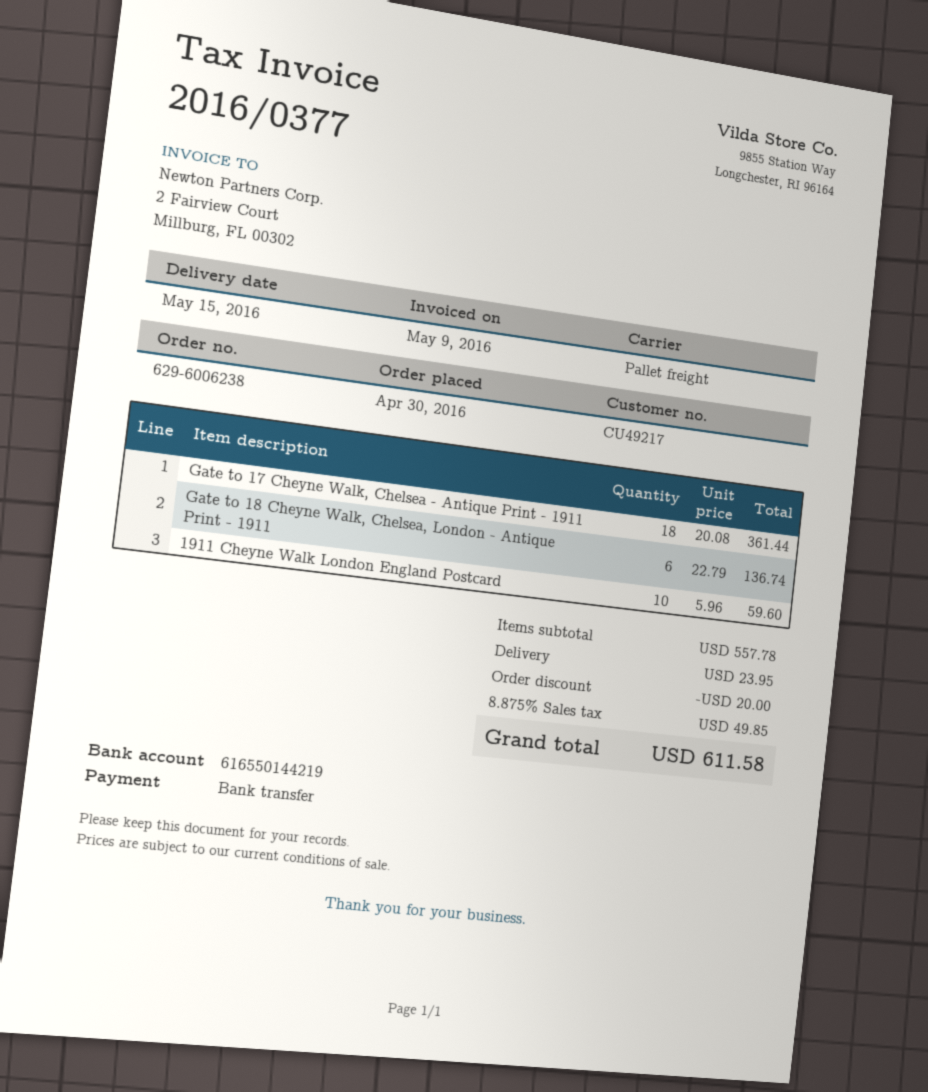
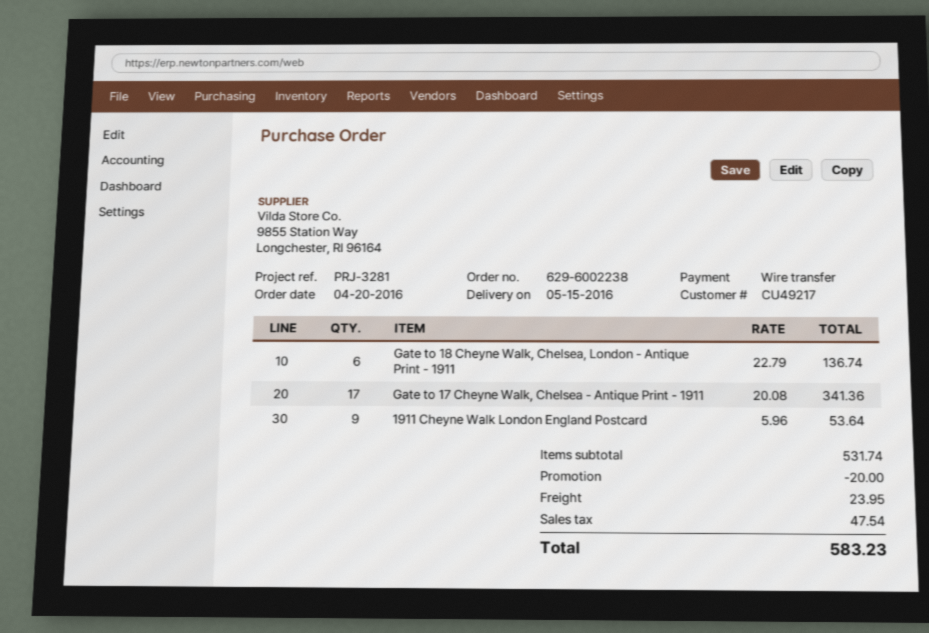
order number: 629-6006238 -> 629-6002238
order date: 2016-04-30 -> 2016-04-20
Gate to 17 Cheyne Walk, Chelsea - Antique Print - 1911: 18 x 20.08 = 361.44 -> 17 x 20.08 = 341.36
1911 Cheyne Walk London England Postcard: 10 x 5.96 = 59.60 -> 9 x 5.96 = 53.64
subtotal: 557.78 -> 531.74
tax: 49.85 -> 47.54
total: 611.58 -> 583.23

